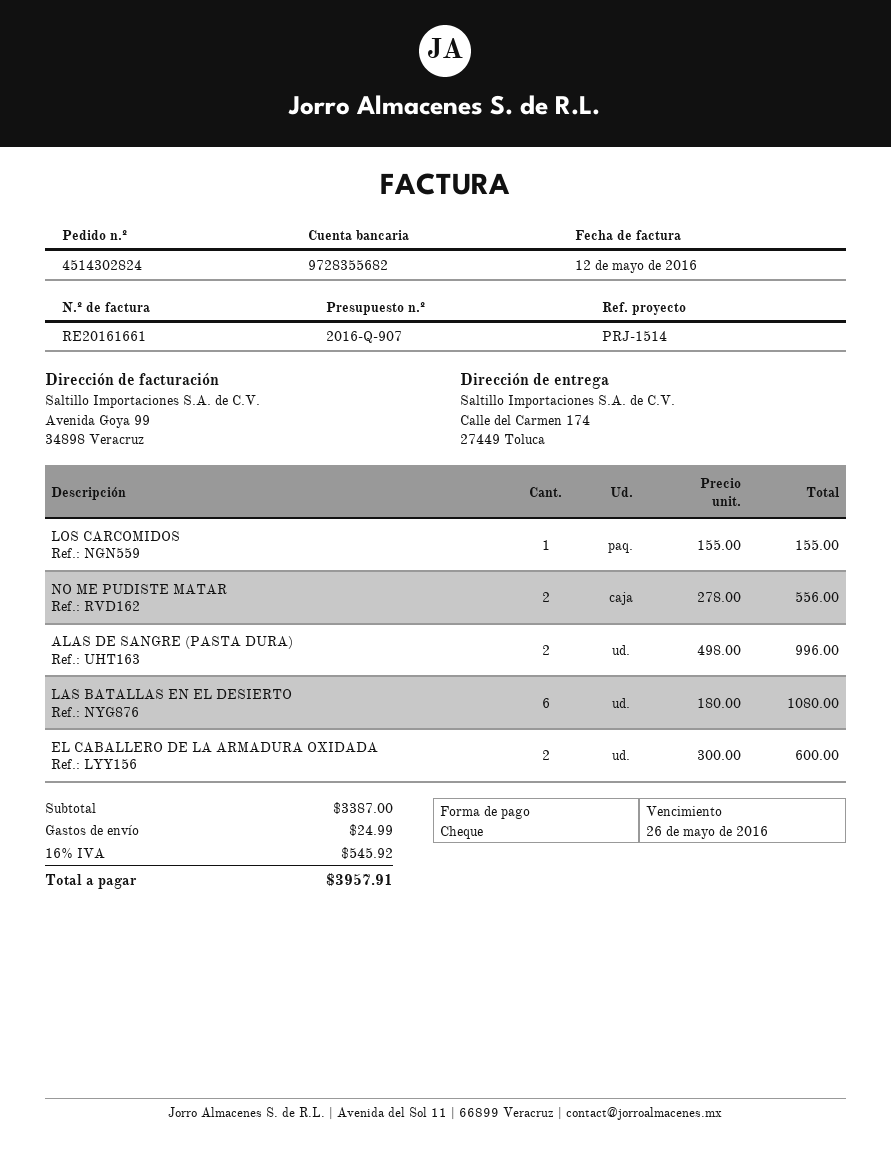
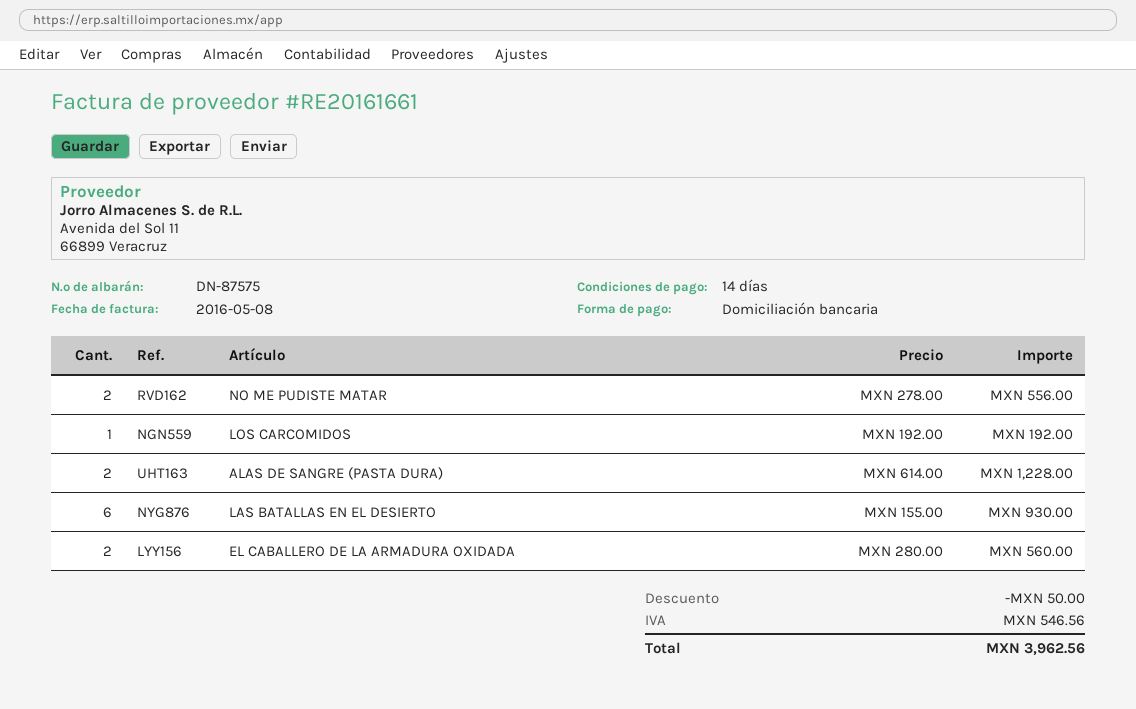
invoice date: 2016-05-12 -> 2016-05-08
payment method: cheque -> direct debit
LOS CARCOMIDOS: 1 x 155.00 = 155.00 -> 1 x 192.00 = 192.00
ALAS DE SANGRE (PASTA DURA): 2 x 498.00 = 996.00 -> 2 x 614.00 = 1228.00
LAS BATALLAS EN EL DESIERTO: 6 x 180.00 = 1080.00 -> 6 x 155.00 = 930.00
EL CABALLERO DE LA ARMADURA OXIDADA: 2 x 300.00 = 600.00 -> 2 x 280.00 = 560.00
discount: none -> 50.00
shipping: 24.99 -> none
tax: 545.92 -> 546.56
total: 3957.91 -> 3962.56

